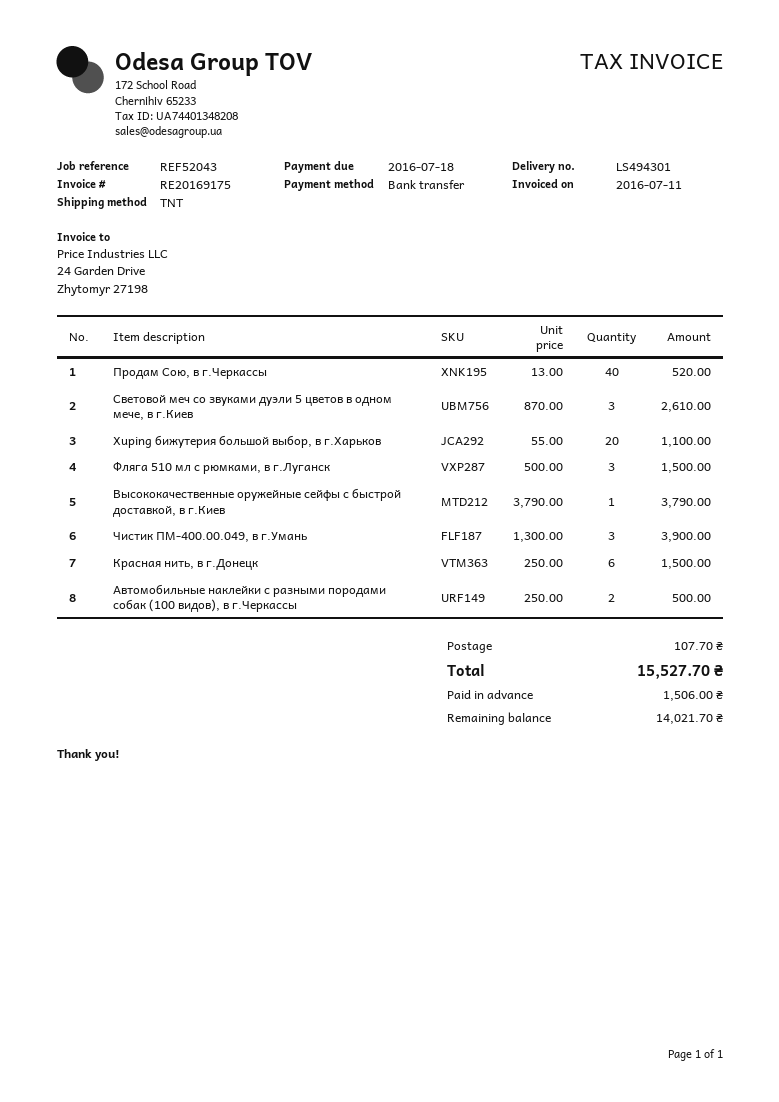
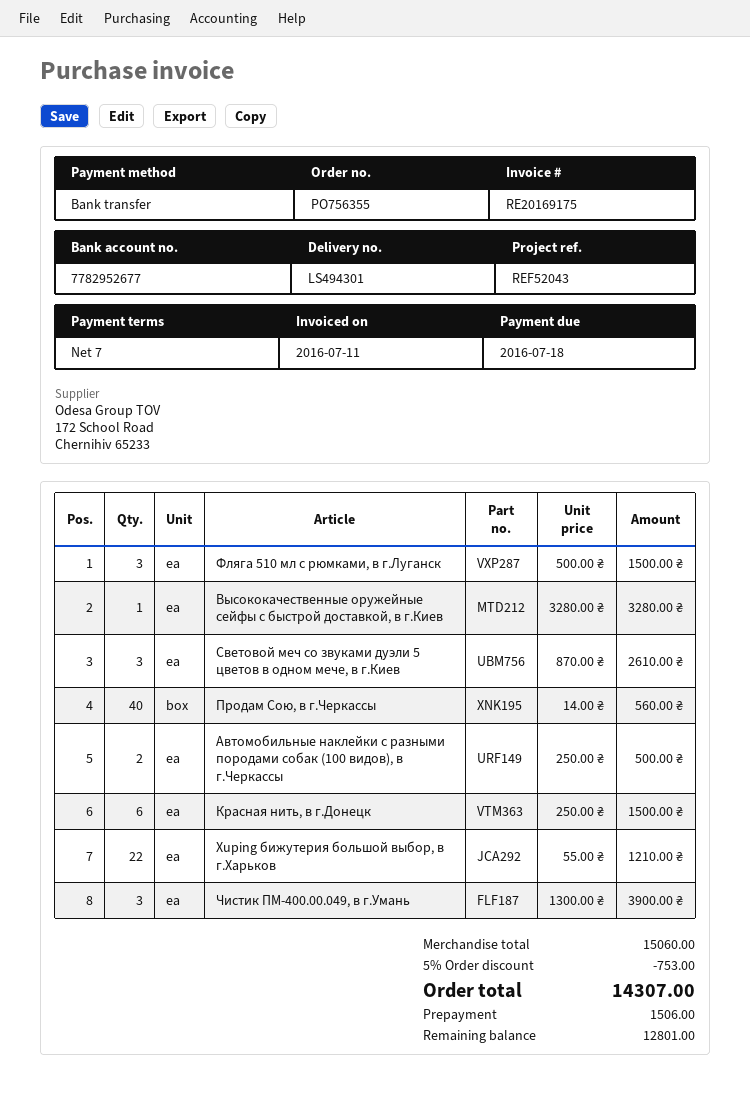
Продам Сою, в г.Черкассы: 40 x 13.00 = 520.00 -> 40 x 14.00 = 560.00
Xuping бижутерия большой выбор, в г.Харьков: 20 x 55.00 = 1100.00 -> 22 x 55.00 = 1210.00
Высококачественные оружейные сейфы с быстрой доставкой, в г.Киев: 1 x 3790.00 = 3790.00 -> 1 x 3280.00 = 3280.00
discount: none -> 5% = 753.00
shipping: 107.70 -> none
total: 15527.70 -> 14307.00
balance: 14021.70 -> 12801.00

